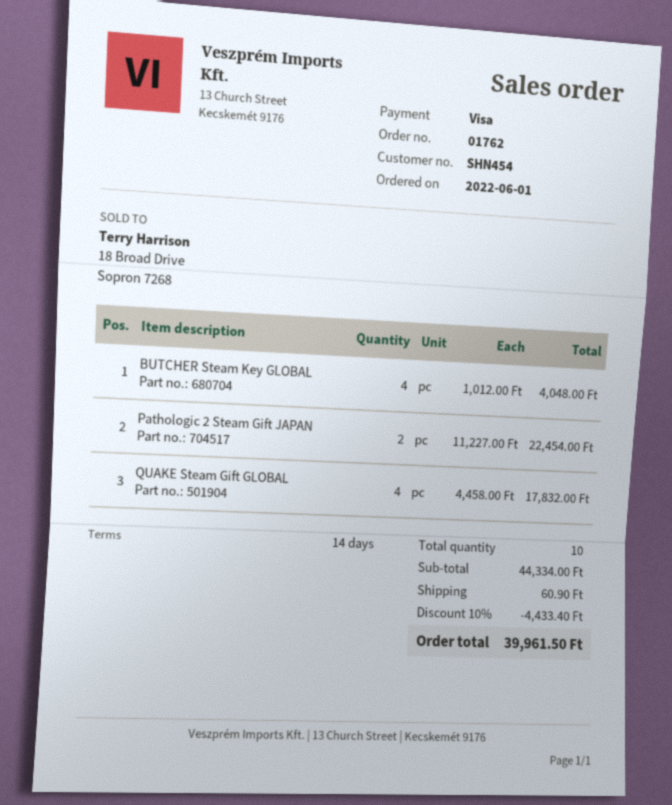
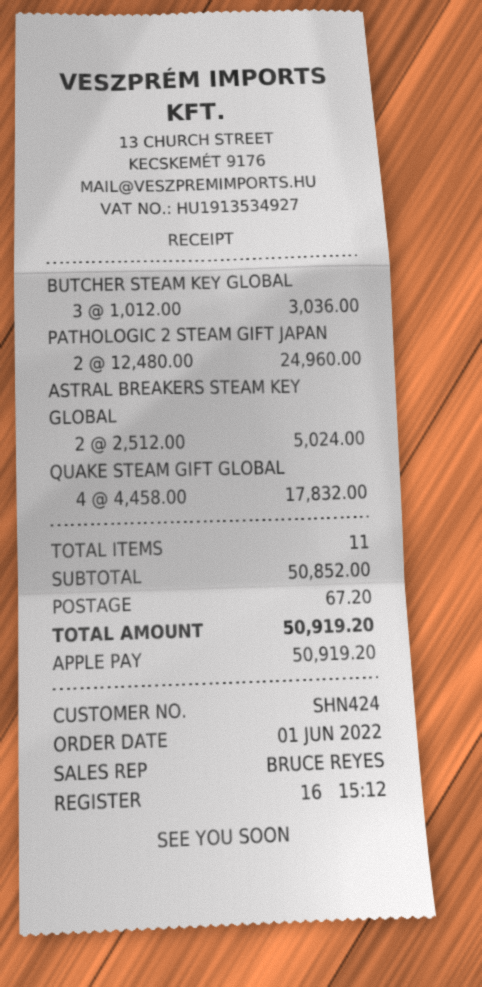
customer number: SHN454 -> SHN424
payment method: Visa -> Apple Pay
BUTCHER Steam Key GLOBAL: 4 x 1012.00 = 4048.00 -> 3 x 1012.00 = 3036.00
Pathologic 2 Steam Gift JAPAN: 2 x 11227.00 = 22454.00 -> 2 x 12480.00 = 24960.00
ASTRAL BREAKERS STEAM KEY GLOBAL: none -> 2 x 2512.00 = 5024.00
total quantity: 10 -> 11
subtotal: 44334.00 -> 50852.00
discount: 10% = 4433.40 -> none
shipping: 60.90 -> 67.20
total: 39961.50 -> 50919.20

